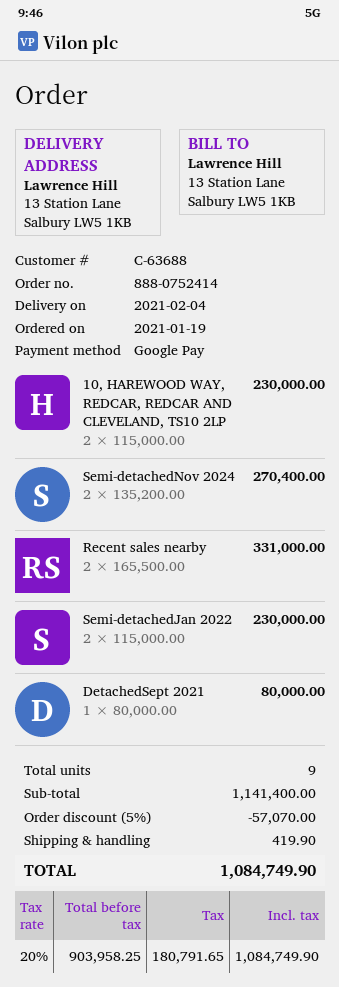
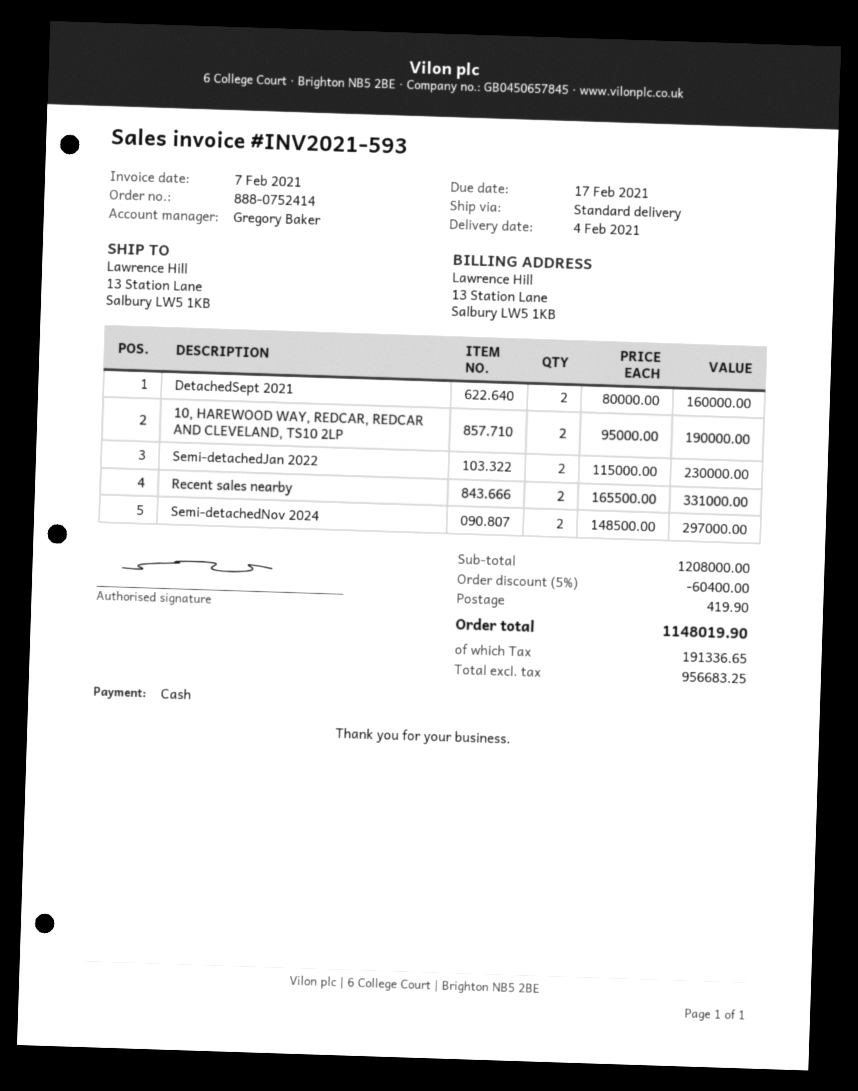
payment method: Google Pay -> cash
10, HAREWOOD WAY, REDCAR, REDCAR AND CLEVELAND, TS10 2LP: 2 x 115000.00 = 230000.00 -> 2 x 95000.00 = 190000.00
Semi-detachedNov 2024: 2 x 135200.00 = 270400.00 -> 2 x 148500.00 = 297000.00
DetachedSept 2021: 1 x 80000.00 = 80000.00 -> 2 x 80000.00 = 160000.00
subtotal: 1141400.00 -> 1208000.00
discount: 5% = 57070.00 -> 5% = 60400.00
net: 903958.25 -> 956683.25
tax: 180791.65 -> 191336.65
total: 1084749.90 -> 1148019.90

